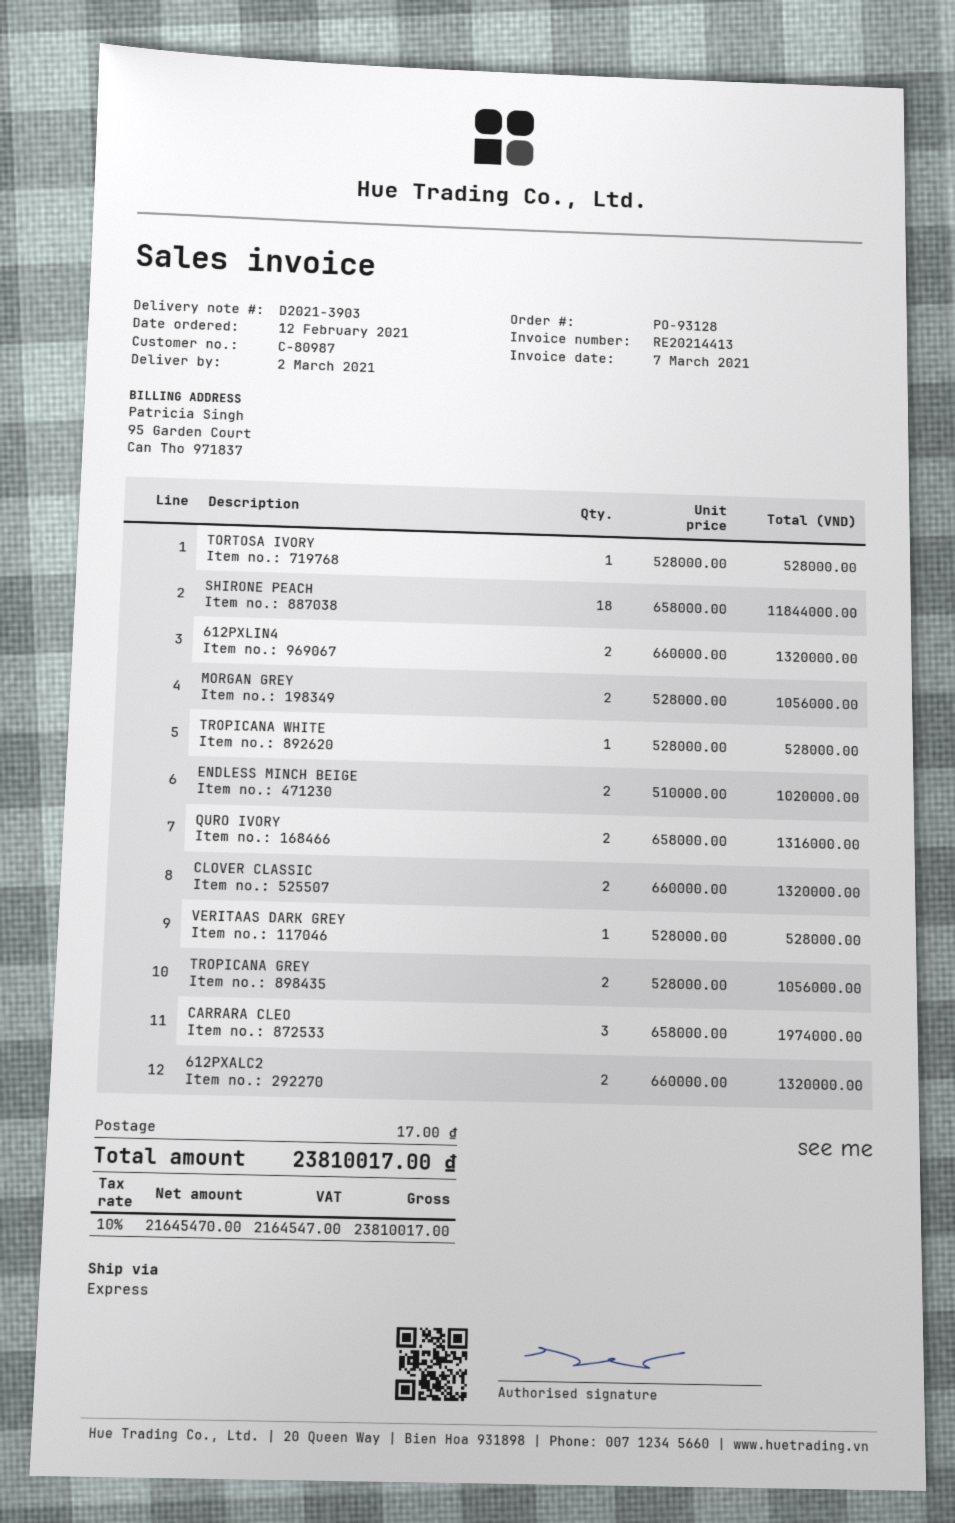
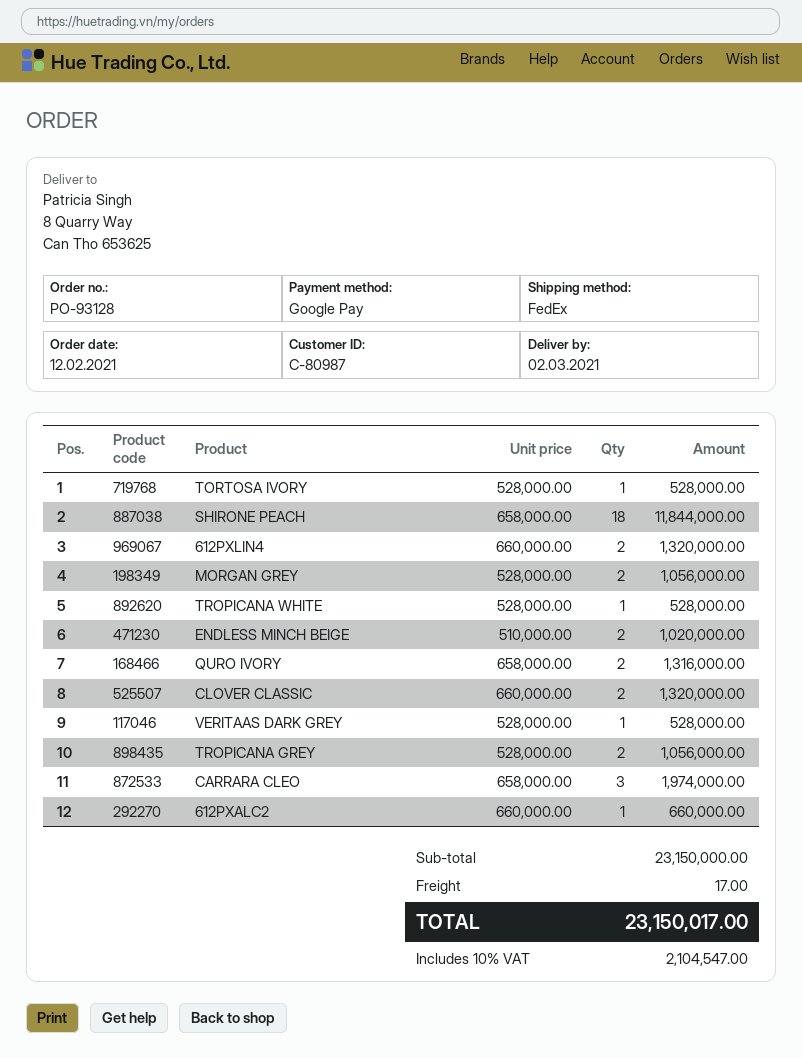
shipping method: express -> FedEx
612PXALC2: 2 x 660000.00 = 1320000.00 -> 1 x 660000.00 = 660000.00
tax: 10% = 2164547.00 -> 10% = 2104547.00
total: 23810017.00 -> 23150017.00

